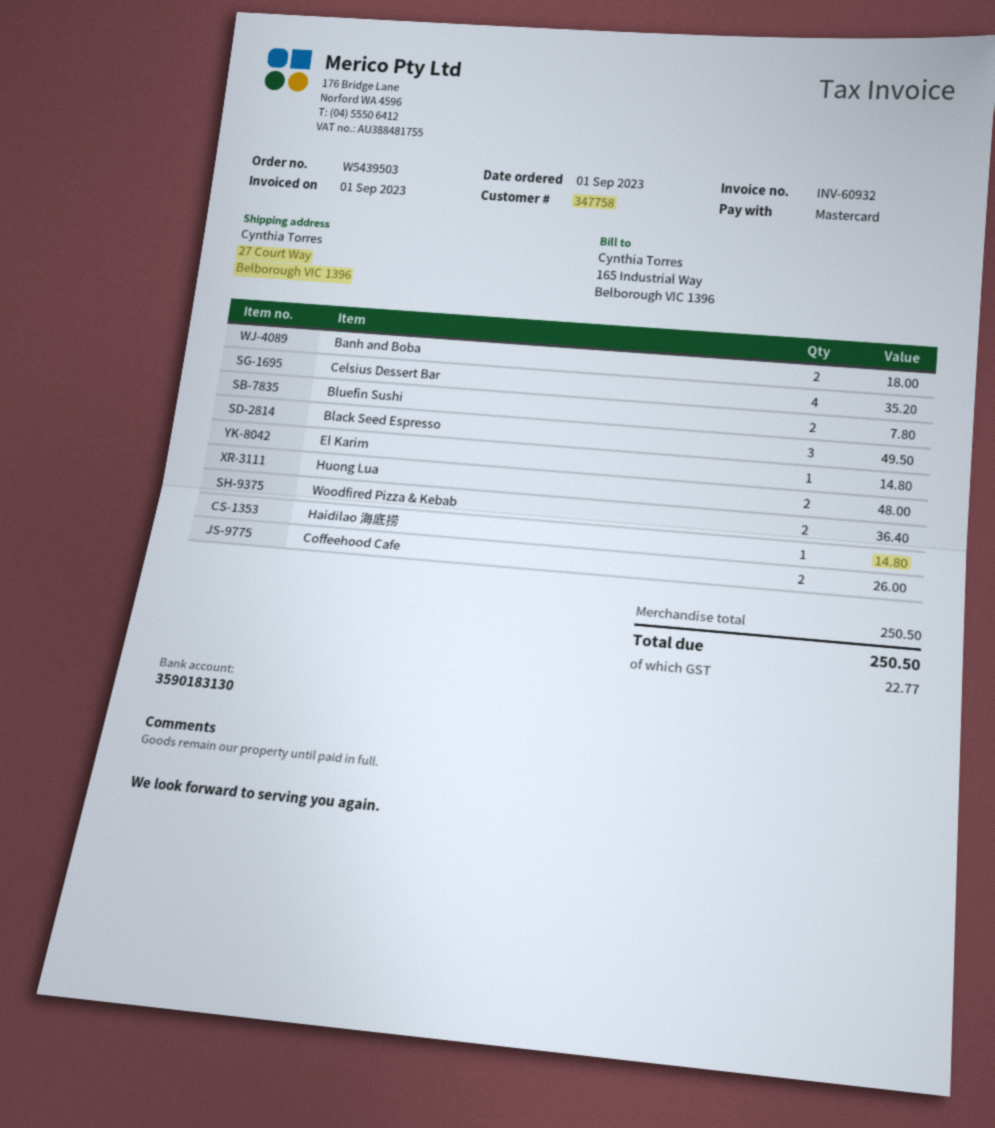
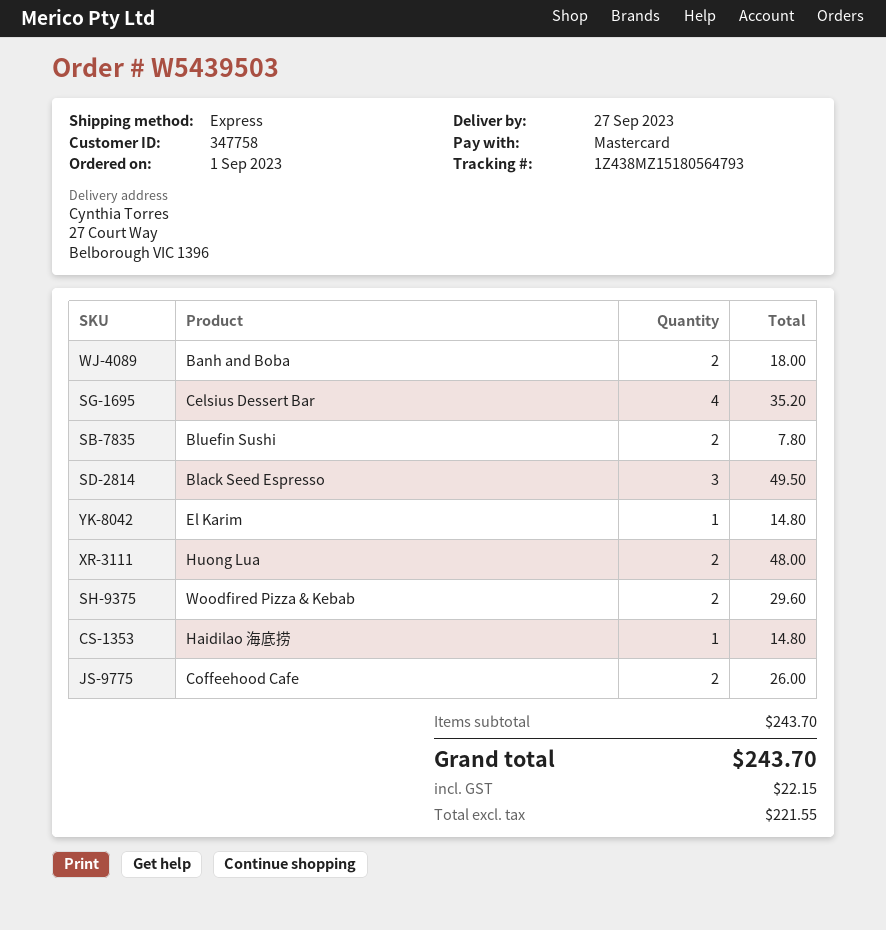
Woodfired Pizza & Kebab: 2 for 36.40 -> 2 for 29.60
subtotal: 250.50 -> 243.70
tax: 22.77 -> 22.15
total: 250.50 -> 243.70

